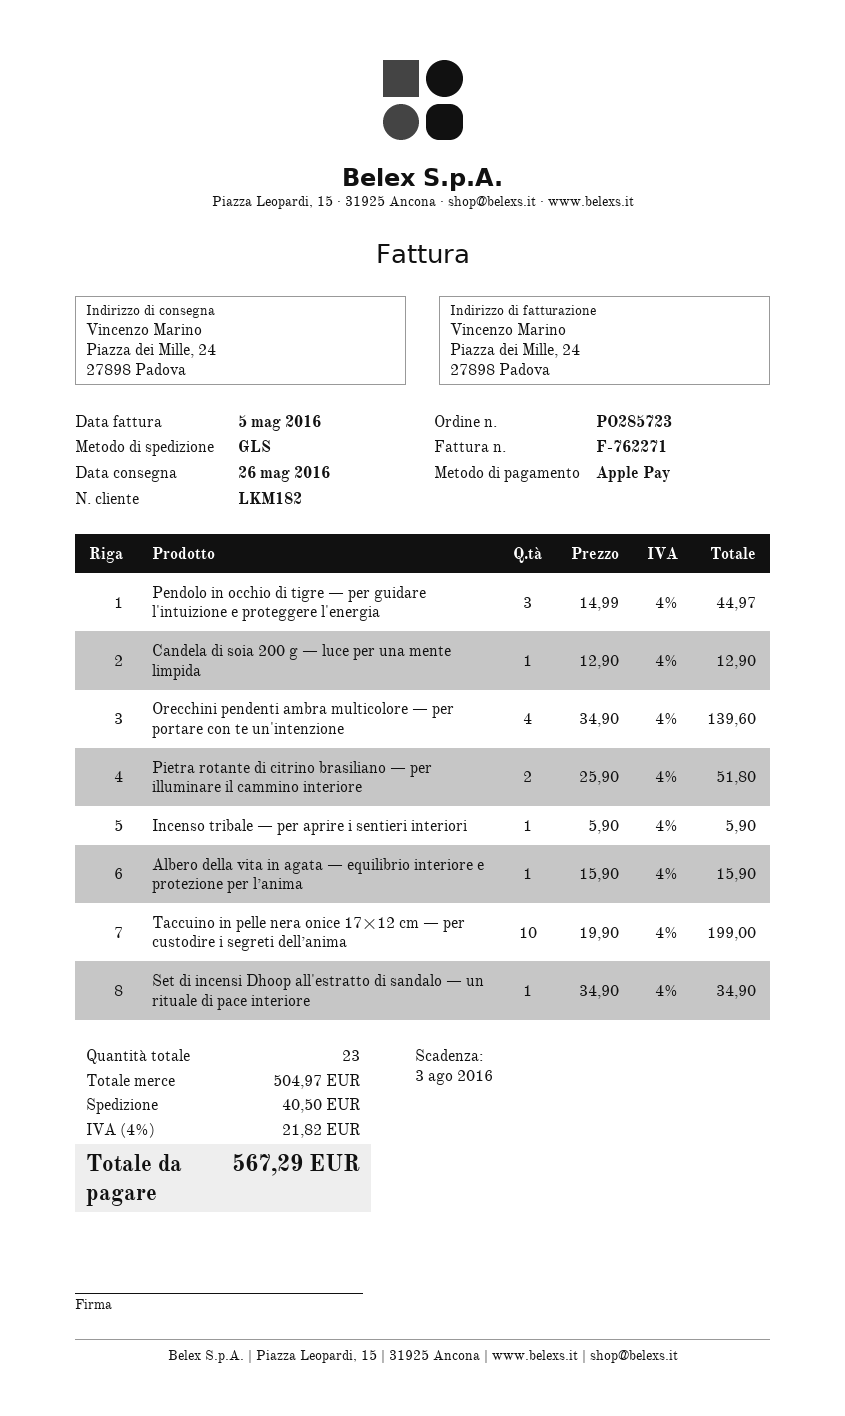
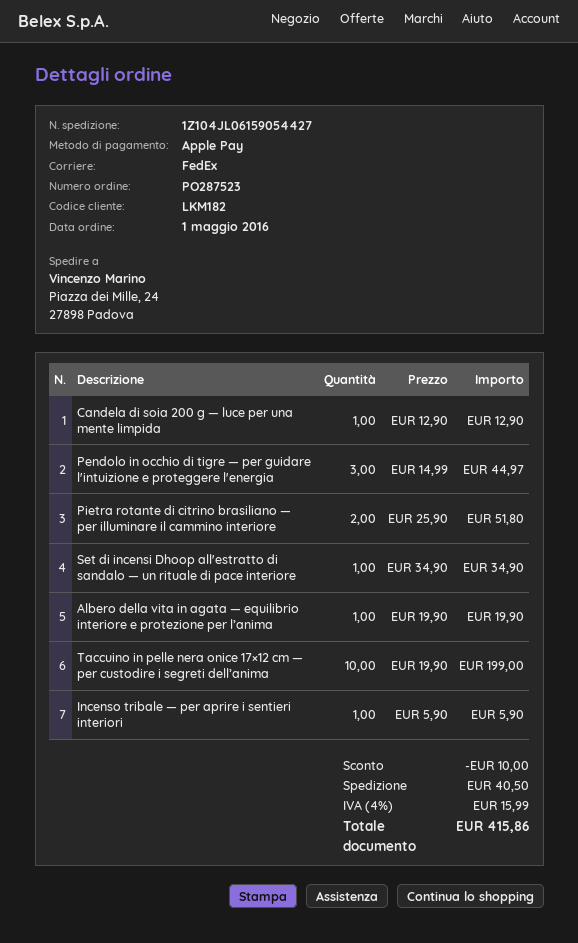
order number: PO285723 -> PO287523
shipping method: GLS -> FedEx
Orecchini pendenti ambra multicolore — per portare con te un'intenzione: 4 x 34.90 = 139.60 -> none
Albero della vita in agata — equilibrio interiore e protezione per l’anima: 1 x 15.90 = 15.90 -> 1 x 19.90 = 19.90
discount: none -> 10.00
tax: 4% = 21.82 -> 4% = 15.99
total: 567.29 -> 415.86

